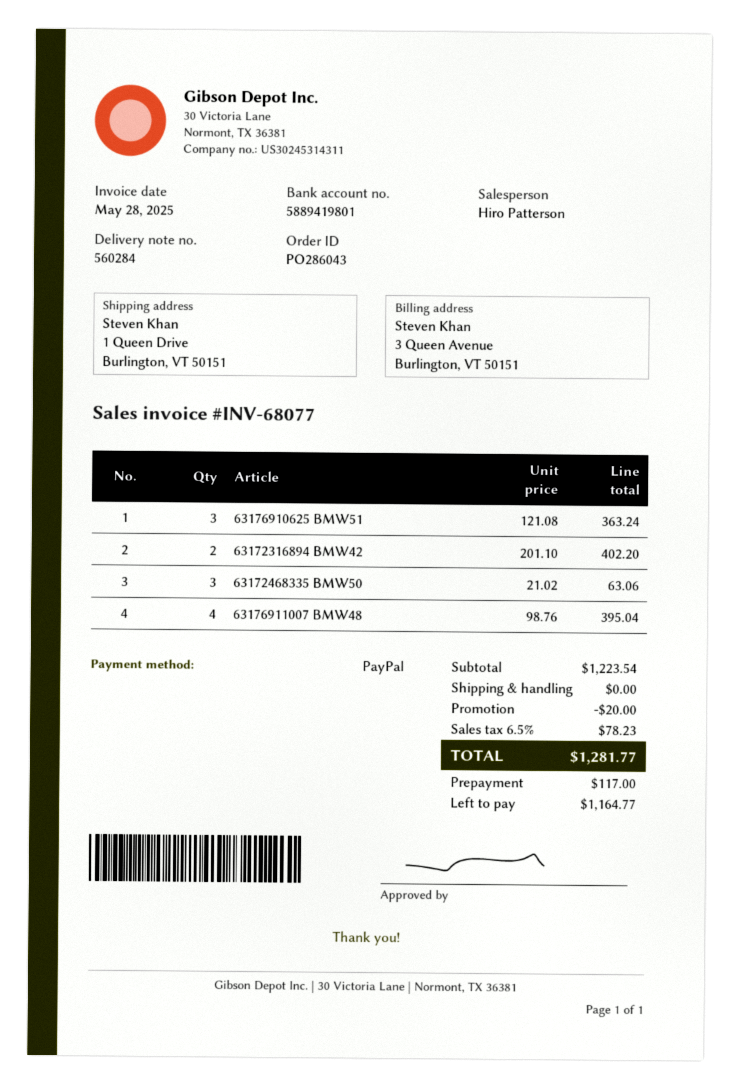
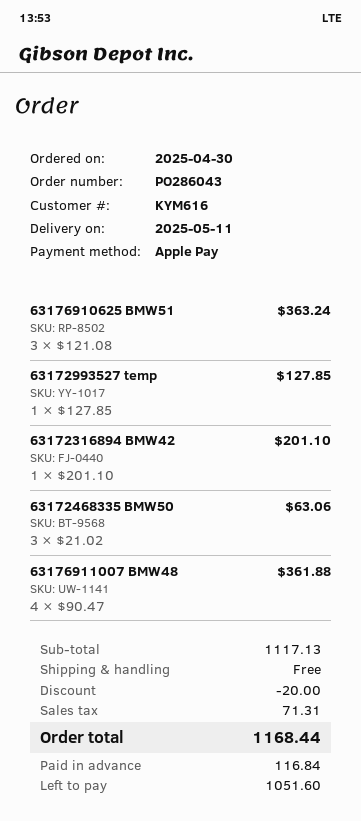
payment method: PayPal -> Apple Pay
63172316894 BMW42: 2 x 201.10 = 402.20 -> 1 x 201.10 = 201.10
63176911007 BMW48: 4 x 98.76 = 395.04 -> 4 x 90.47 = 361.88
63172993527 temp: none -> 1 x 127.85 = 127.85
subtotal: 1223.54 -> 1117.13
tax: 78.23 -> 71.31
total: 1281.77 -> 1168.44
deposit: 117.00 -> 116.84
balance: 1164.77 -> 1051.60

